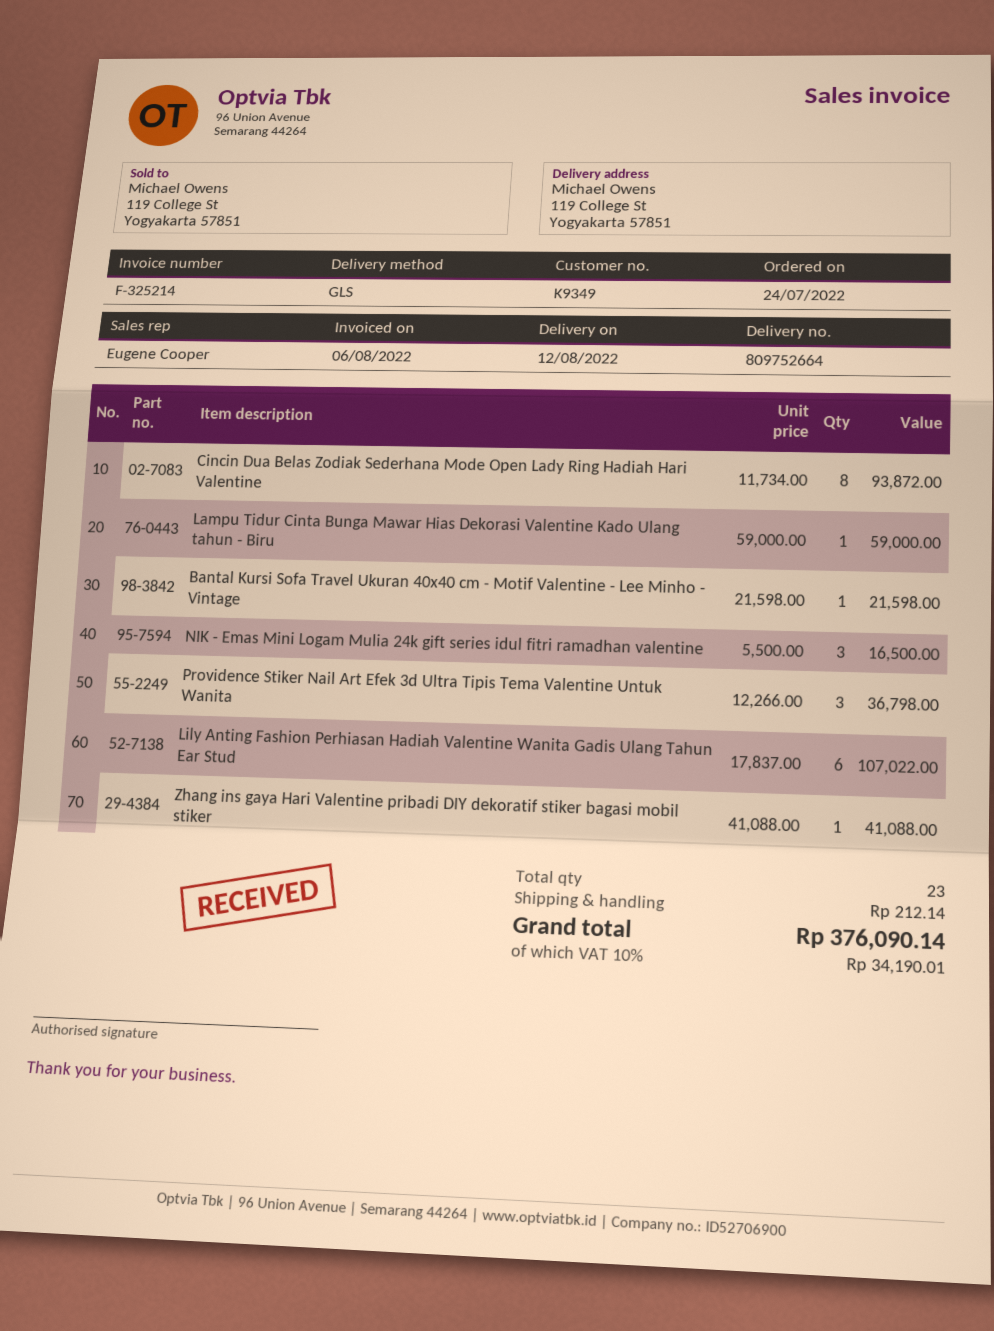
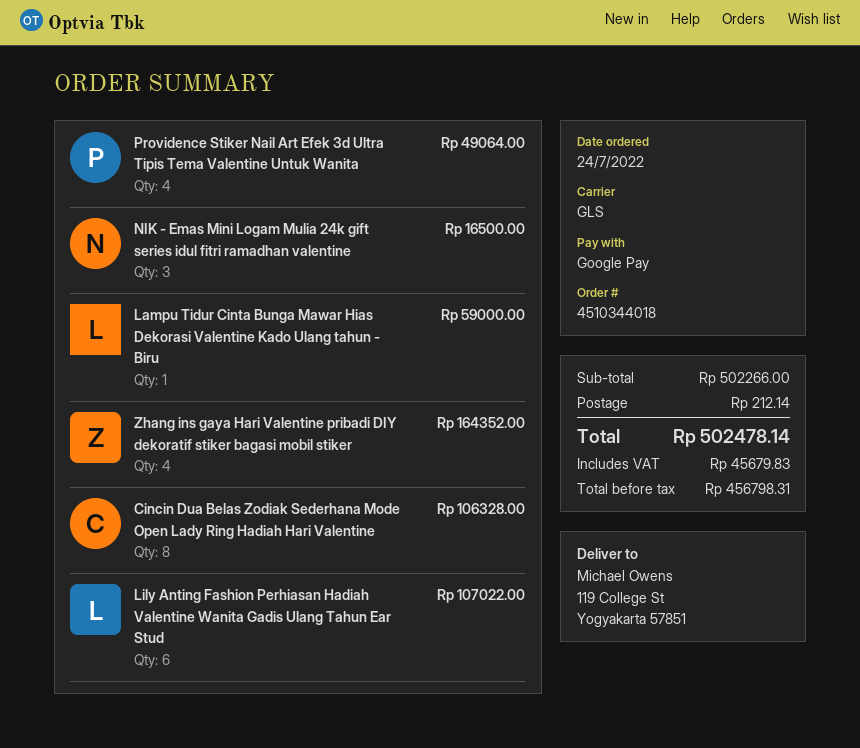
Cincin Dua Belas Zodiak Sederhana Mode Open Lady Ring Hadiah Hari Valentine: 8 for 93872.00 -> 8 for 106328.00
Bantal Kursi Sofa Travel Ukuran 40x40 cm - Motif Valentine - Lee Minho - Vintage: 1 for 21598.00 -> none
Providence Stiker Nail Art Efek 3d Ultra Tipis Tema Valentine Untuk Wanita: 3 for 36798.00 -> 4 for 49064.00
Zhang ins gaya Hari Valentine pribadi DIY dekoratif stiker bagasi mobil stiker: 1 for 41088.00 -> 4 for 164352.00
tax: 34190.01 -> 45679.83
total: 376090.14 -> 502478.14

